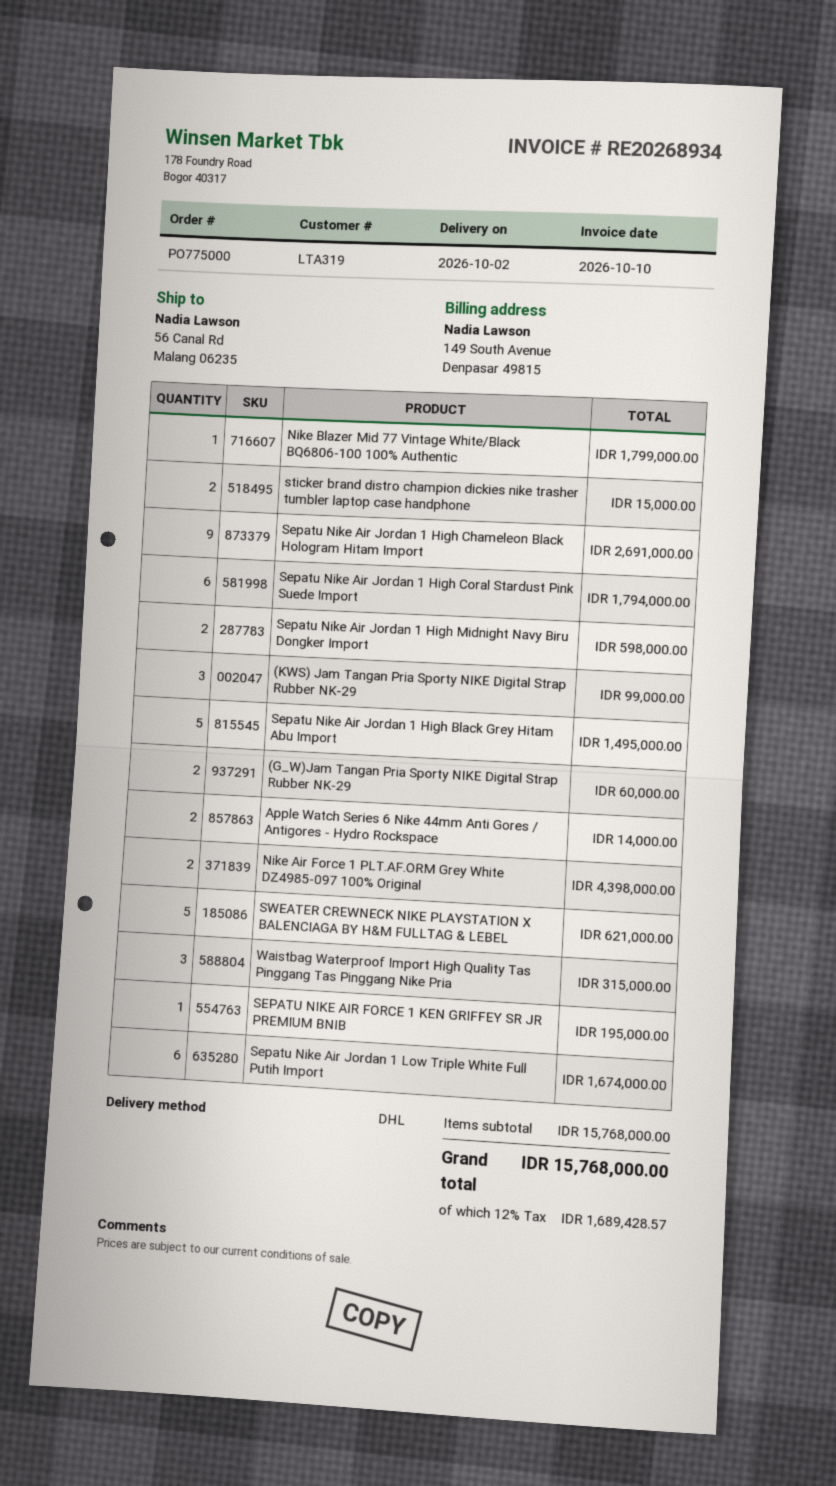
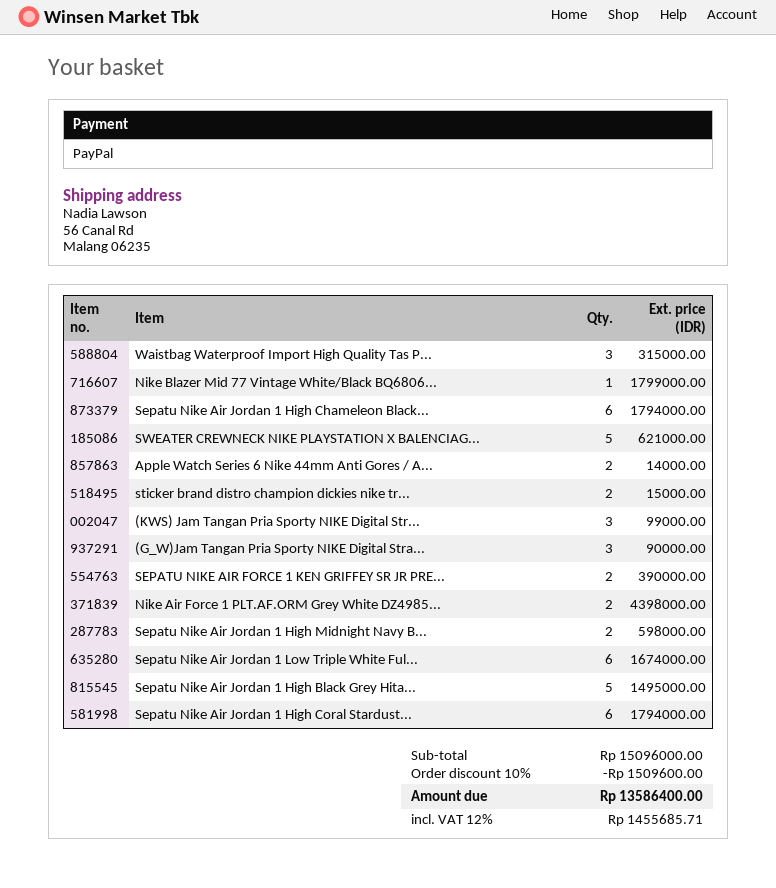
Sepatu Nike Air Jordan 1 High Chameleon Black Hologram Hitam Import: 9 for 2691000.00 -> 6 for 1794000.00
(G_W)Jam Tangan Pria Sporty NIKE Digital Strap Rubber NK-29: 2 for 60000.00 -> 3 for 90000.00
SEPATU NIKE AIR FORCE 1 KEN GRIFFEY SR JR PREMIUM BNIB: 1 for 195000.00 -> 2 for 390000.00
subtotal: 15768000.00 -> 15096000.00
discount: none -> 10% = 1509600.00
tax: 12% = 1689428.57 -> 12% = 1455685.71
total: 15768000.00 -> 13586400.00

